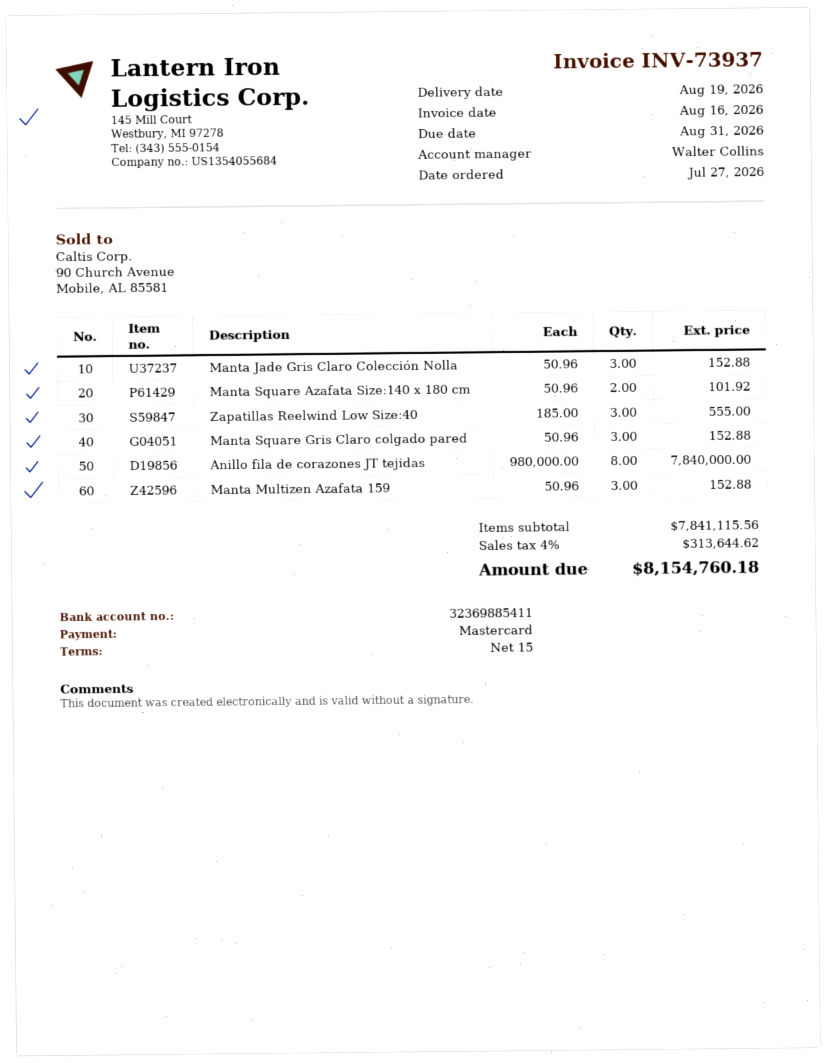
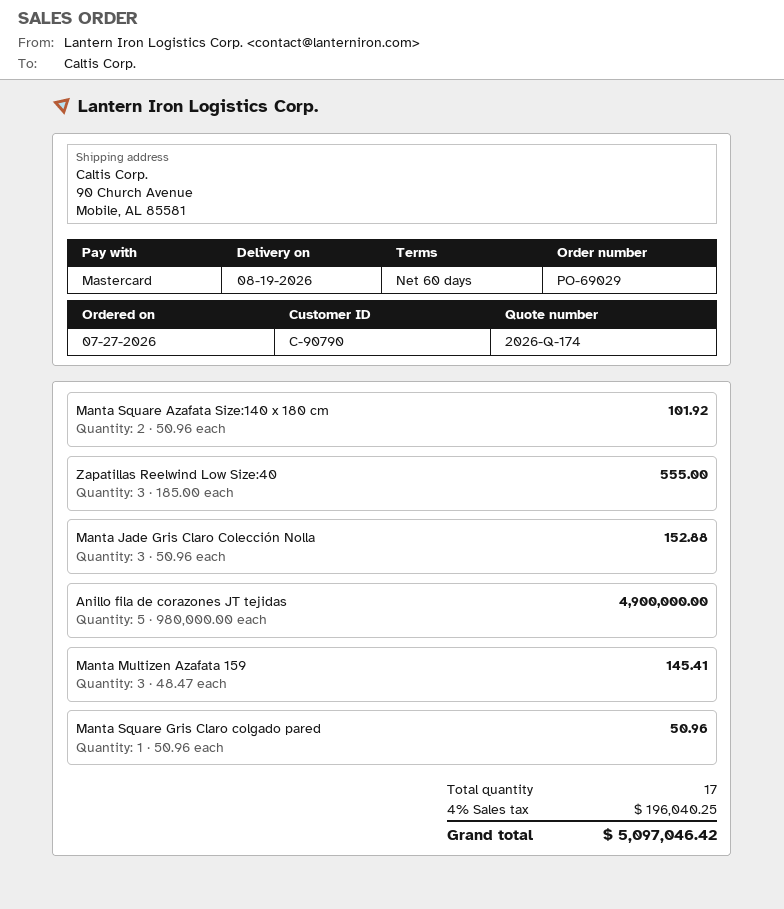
payment terms: 15 days -> 60 days
Manta Square Gris Claro colgado pared: 3 x 50.96 = 152.88 -> 1 x 50.96 = 50.96
Anillo fila de corazones JT tejidas: 8 x 980000.00 = 7840000.00 -> 5 x 980000.00 = 4900000.00
Manta Multizen Azafata 159: 3 x 50.96 = 152.88 -> 3 x 48.47 = 145.41
tax: 4% = 313644.62 -> 4% = 196040.25
total: 8154760.18 -> 5097046.42

